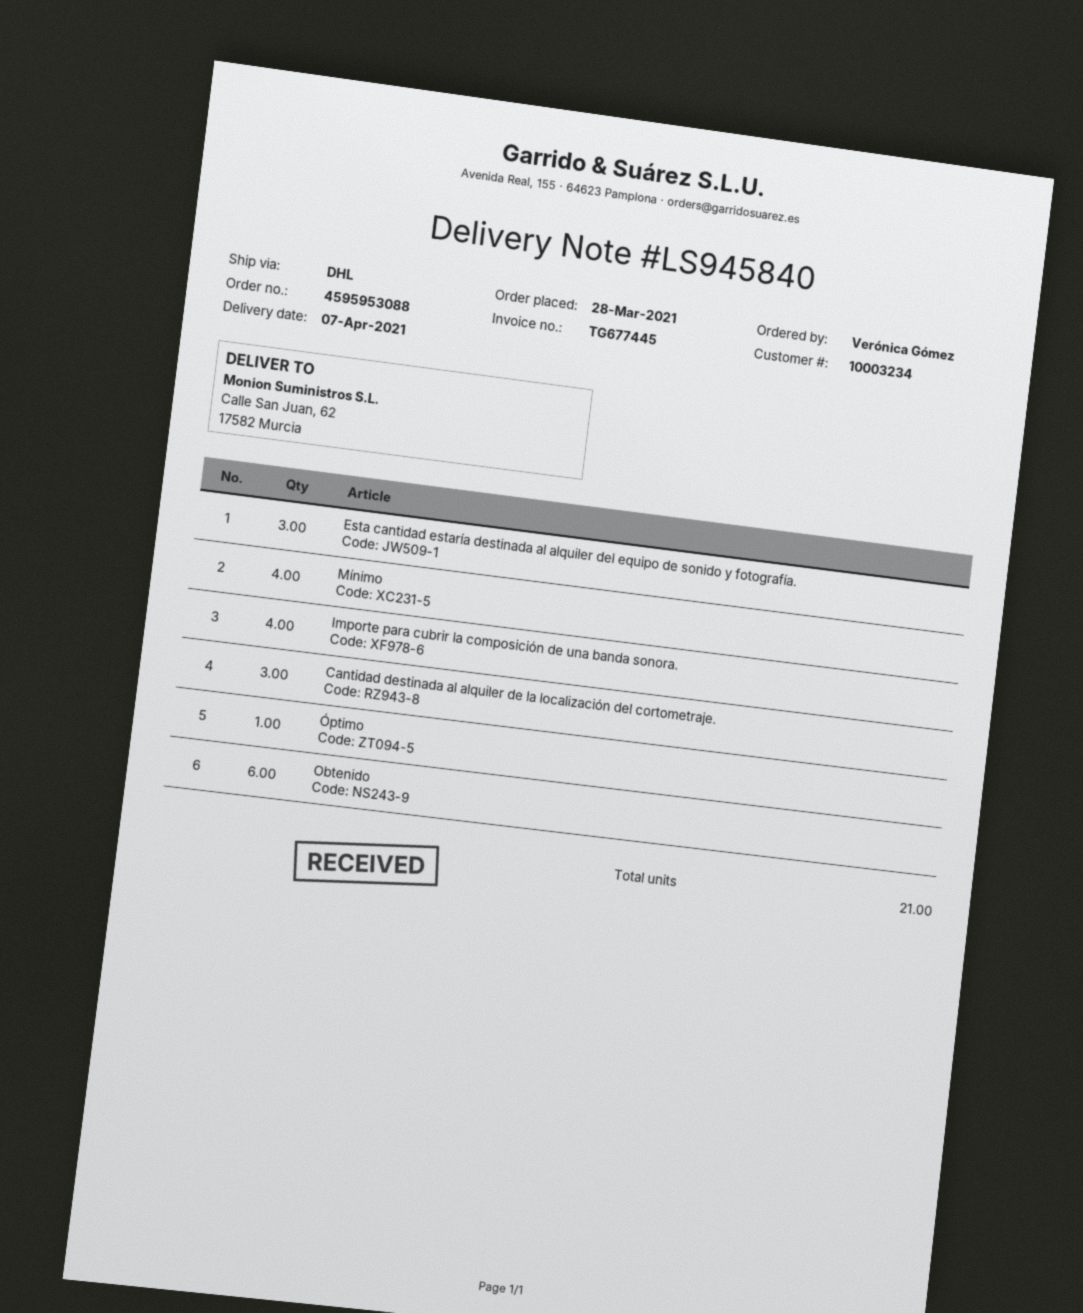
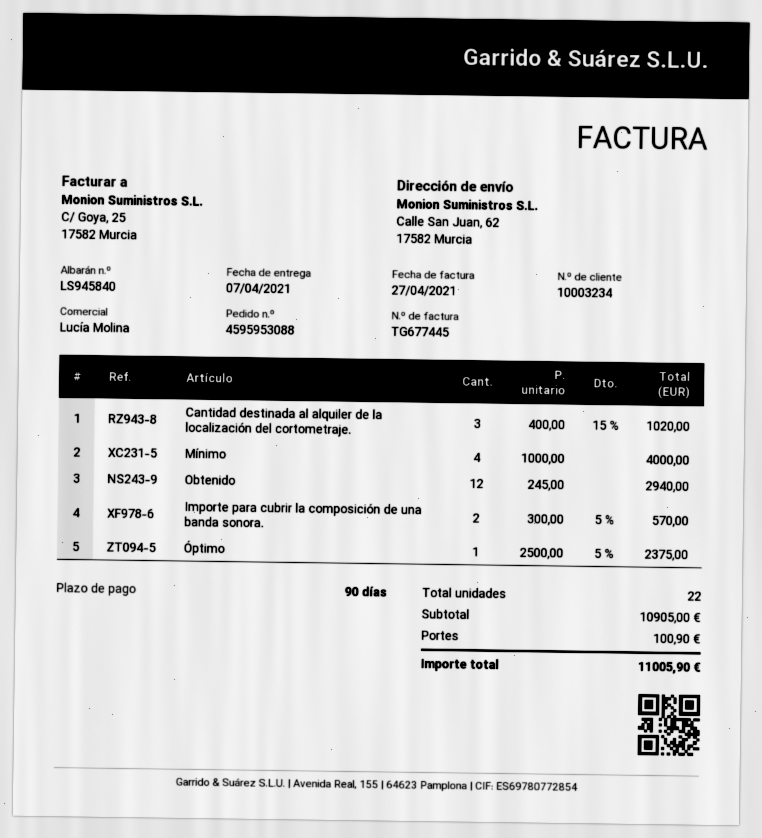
Esta cantidad estaría destinada al alquiler del equipo de sonido y fotografía.: 3 -> none
Importe para cubrir la composición de una banda sonora.: 4 -> 2
Obtenido: 6 -> 12
total quantity: 21 -> 22

